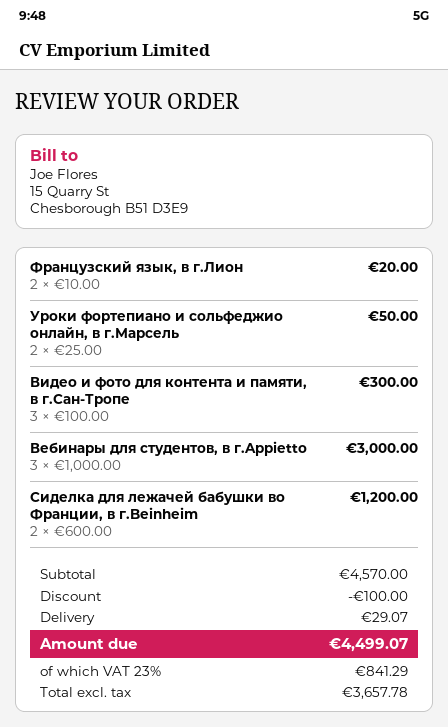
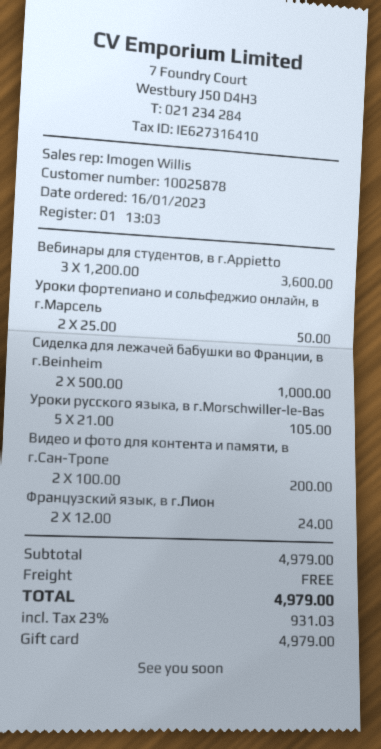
Французский язык, в г.Лион: 2 x 10.00 = 20.00 -> 2 x 12.00 = 24.00
Видео и фото для контента и памяти, в г.Сан-Тропе: 3 x 100.00 = 300.00 -> 2 x 100.00 = 200.00
Вебинары для студентов, в г.Appietto: 3 x 1000.00 = 3000.00 -> 3 x 1200.00 = 3600.00
Cиделкa для лежачей бабушки во Франции, в г.Beinheim: 2 x 600.00 = 1200.00 -> 2 x 500.00 = 1000.00
Уроки русского языка, в г.Morschwiller-le-Bas: none -> 5 x 21.00 = 105.00
subtotal: 4570.00 -> 4979.00
discount: 100.00 -> none
shipping: 29.07 -> 0.00
tax: 23% = 841.29 -> 23% = 931.03
total: 4499.07 -> 4979.00

